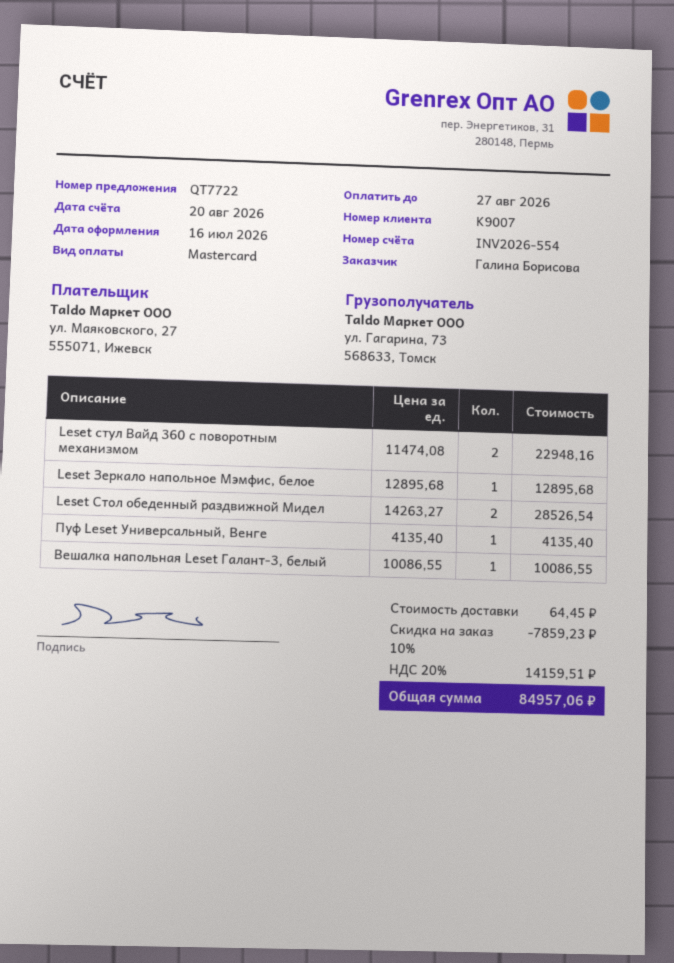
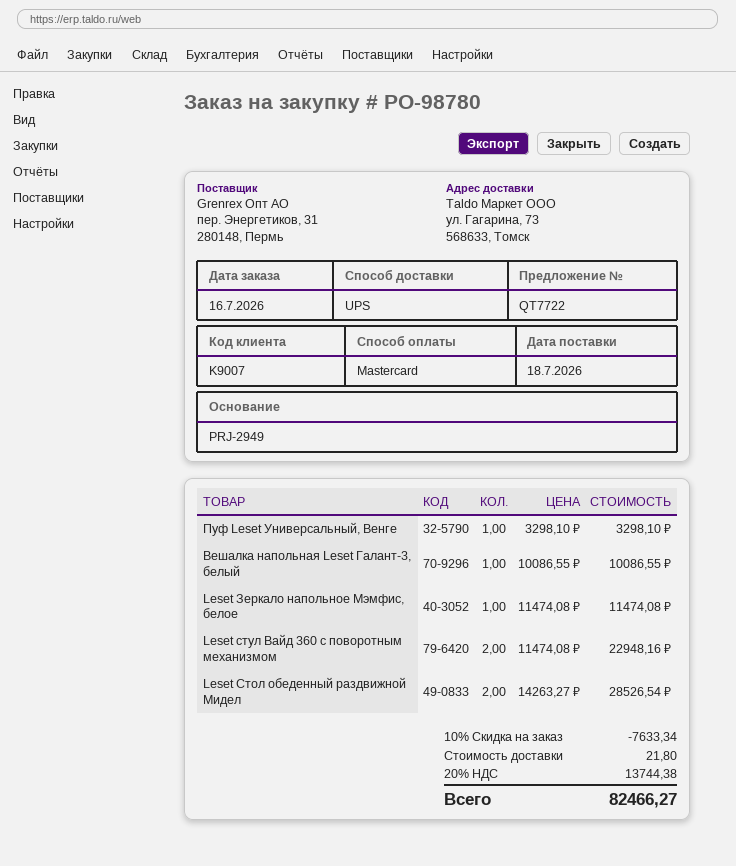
Leset Зеркало напольное Мэмфис, белое: 1 x 12895.68 = 12895.68 -> 1 x 11474.08 = 11474.08
Пуф Leset Универсальный, Венге: 1 x 4135.40 = 4135.40 -> 1 x 3298.10 = 3298.10
discount: 10% = 7859.23 -> 10% = 7633.34
shipping: 64.45 -> 21.80
tax: 20% = 14159.51 -> 20% = 13744.38
total: 84957.06 -> 82466.27

